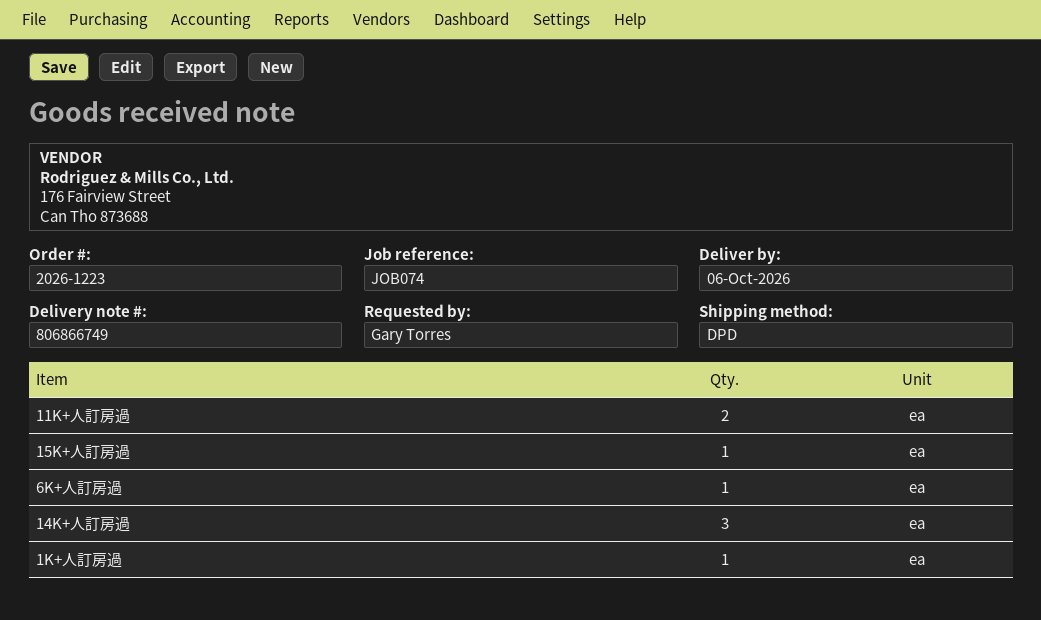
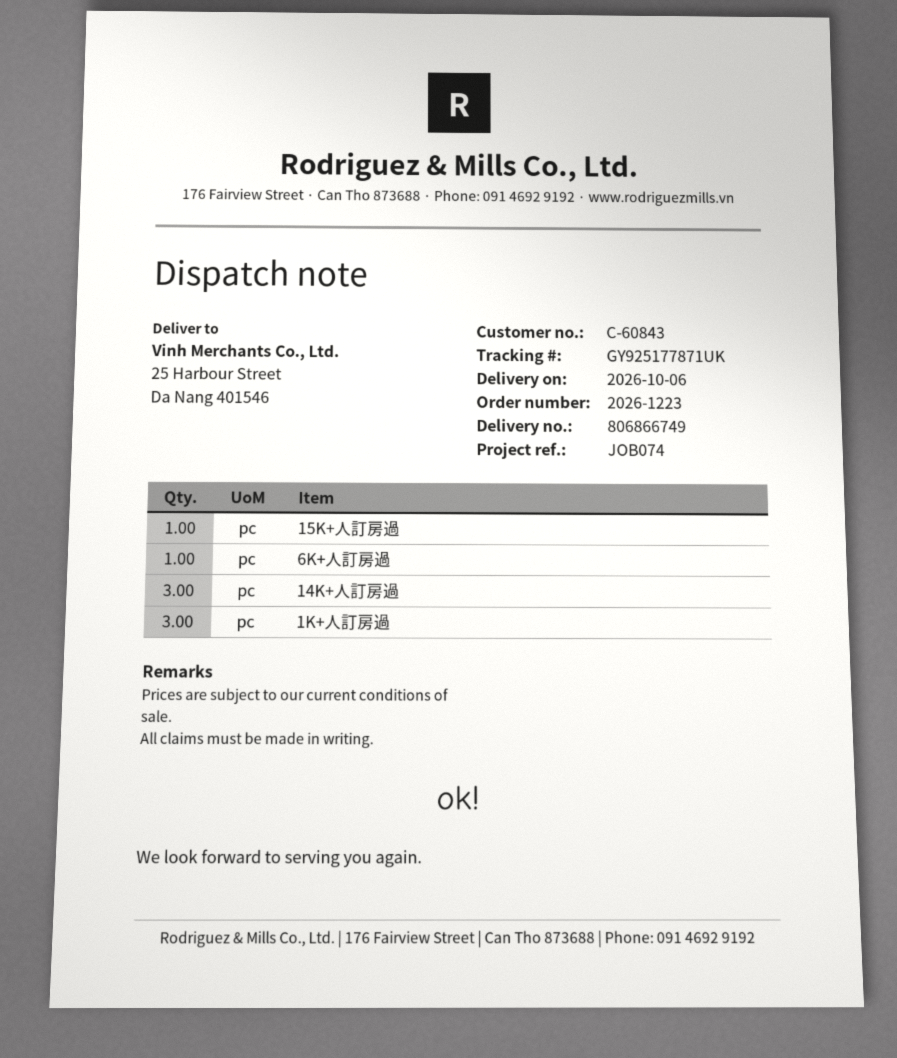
11K+人訂房過: 2 -> none
1K+人訂房過: 1 -> 3

